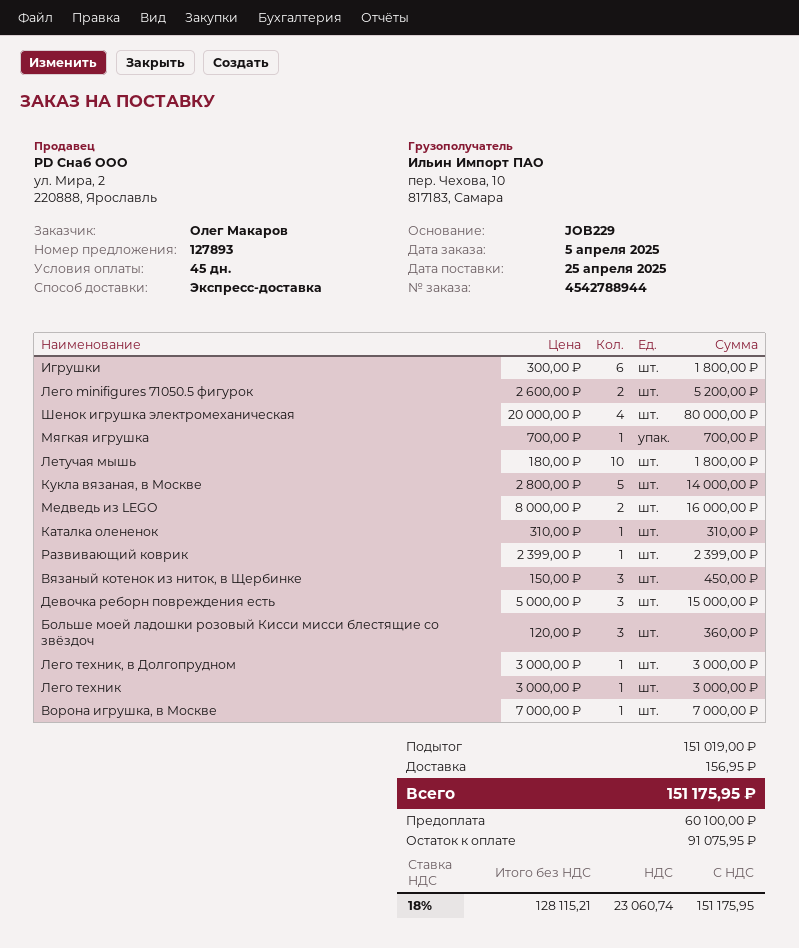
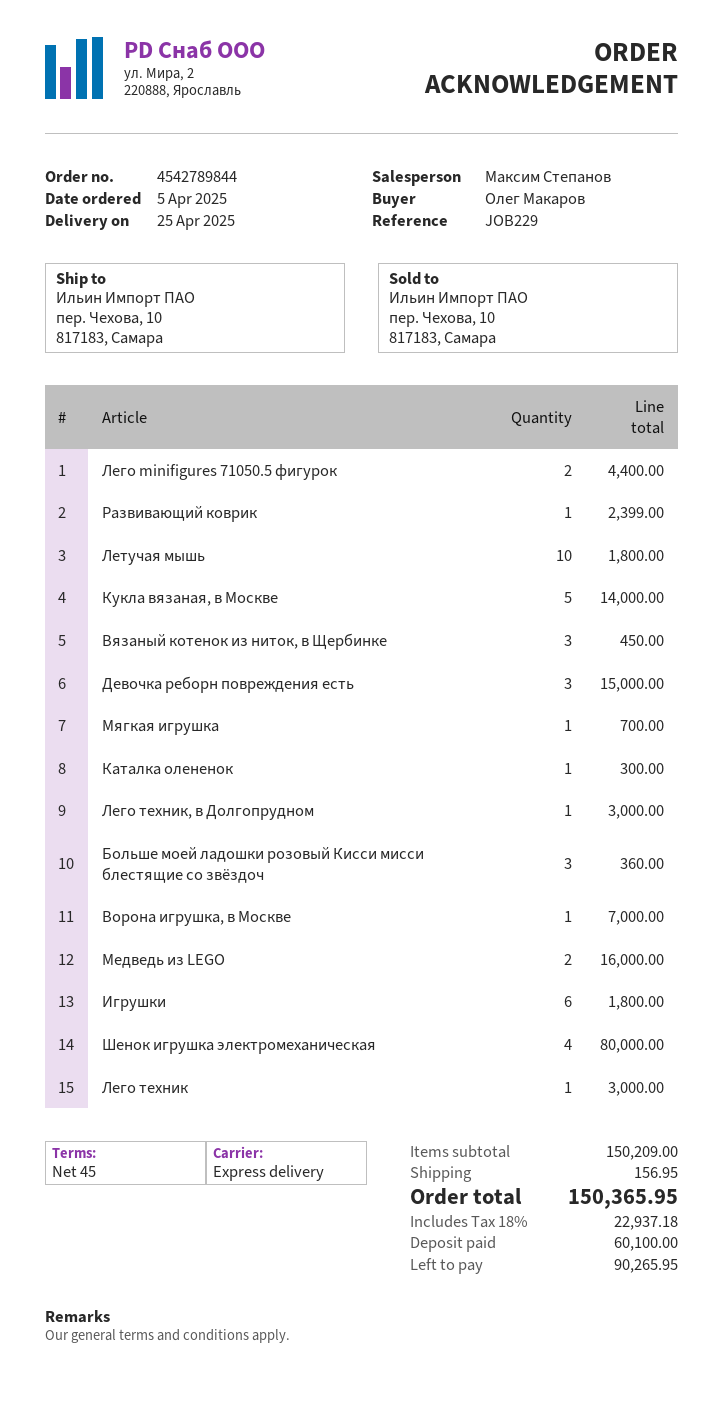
order number: 4542788944 -> 4542789844
Лего minifigures 71050.5 фигурок: 2 for 5200.00 -> 2 for 4400.00
Каталка олененок: 1 for 310.00 -> 1 for 300.00
subtotal: 151019.00 -> 150209.00
tax: 18% = 23060.74 -> 18% = 22937.18
total: 151175.95 -> 150365.95
balance: 91075.95 -> 90265.95

